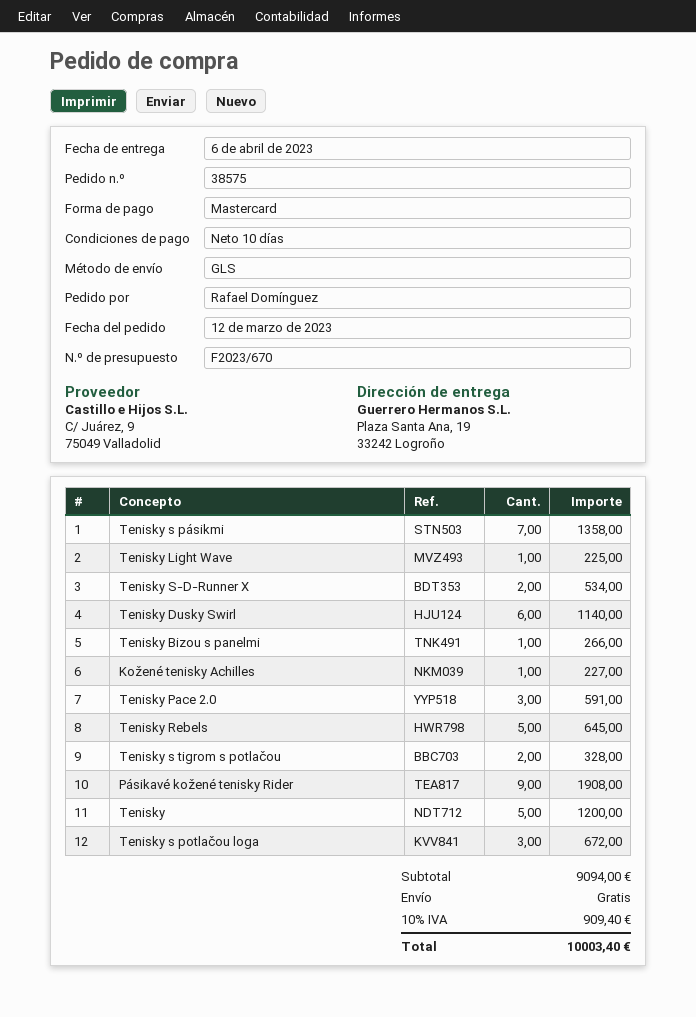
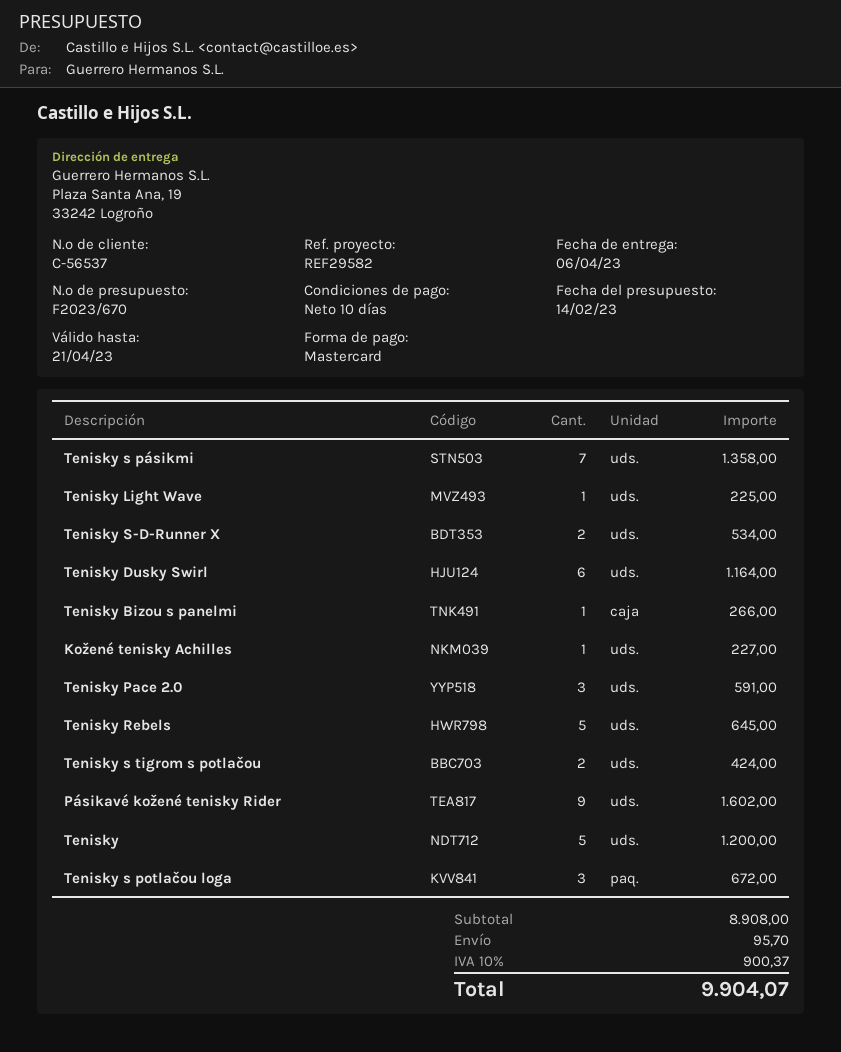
Tenisky Dusky Swirl: 6 for 1140.00 -> 6 for 1164.00
Tenisky s tigrom s potlačou: 2 for 328.00 -> 2 for 424.00
Pásikavé kožené tenisky Rider: 9 for 1908.00 -> 9 for 1602.00
subtotal: 9094.00 -> 8908.00
shipping: 0.00 -> 95.70
tax: 10% = 909.40 -> 10% = 900.37
total: 10003.40 -> 9904.07

